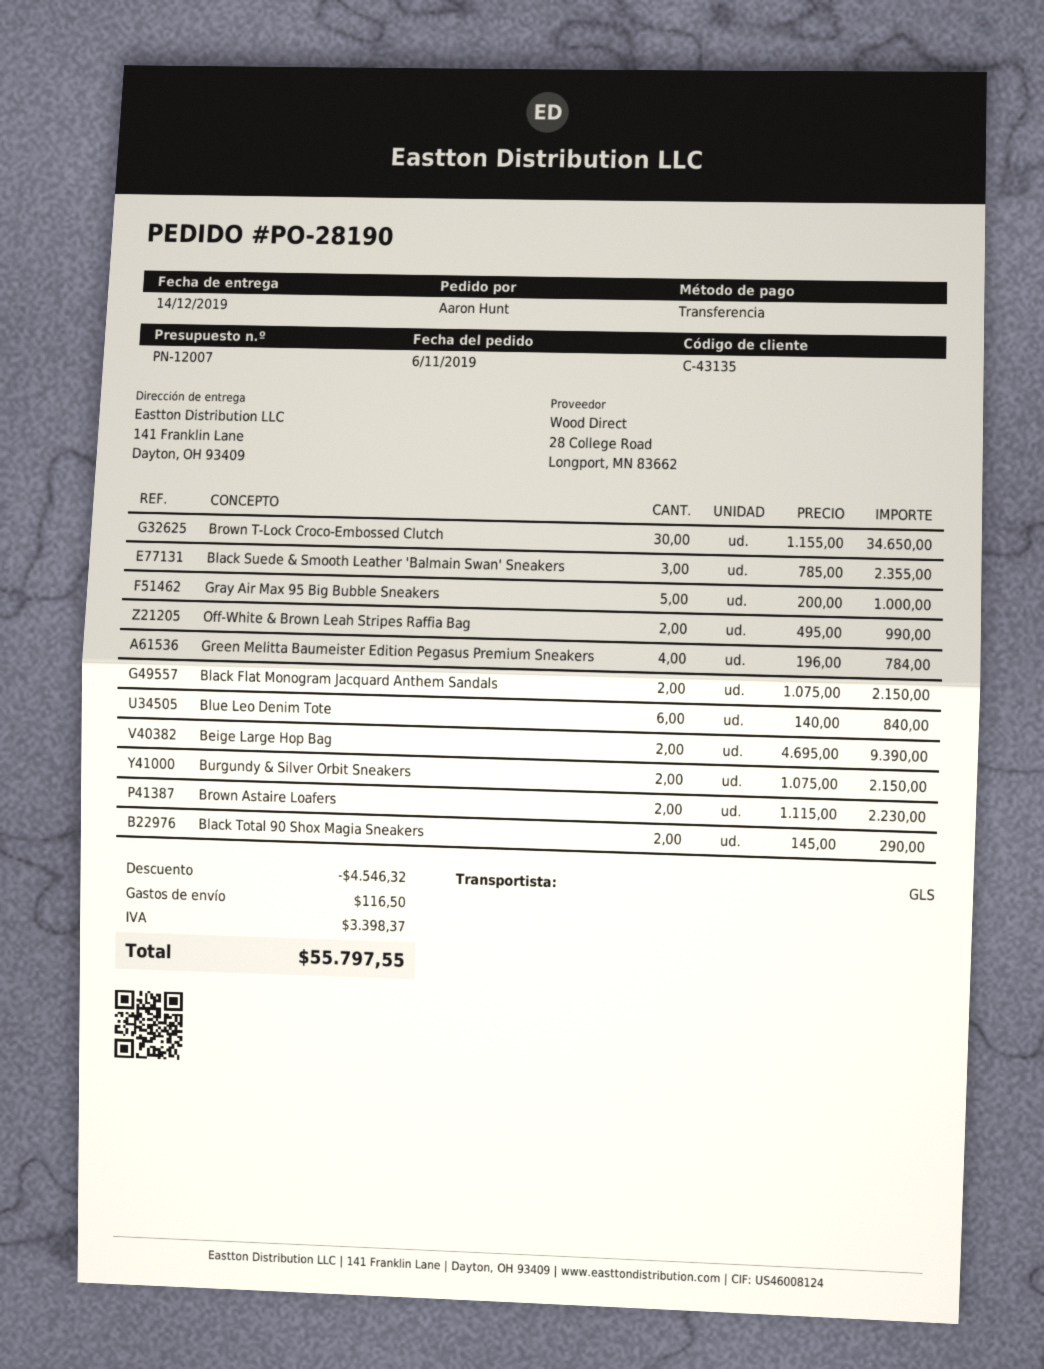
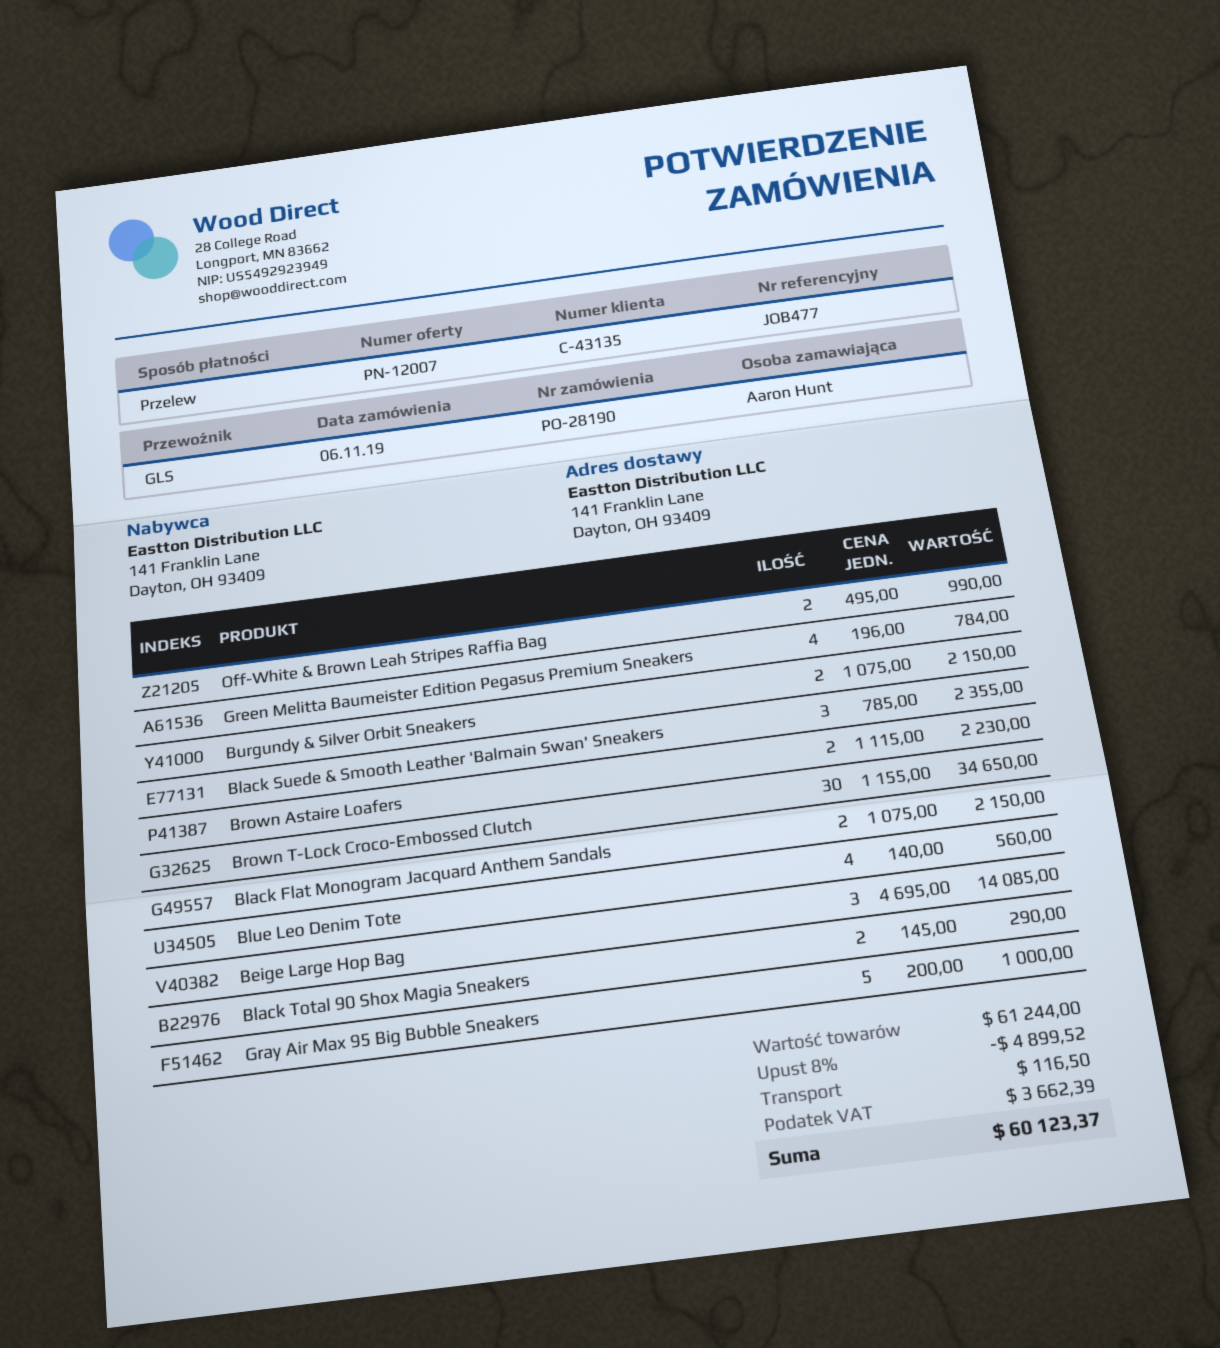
Blue Leo Denim Tote: 6 x 140.00 = 840.00 -> 4 x 140.00 = 560.00
Beige Large Hop Bag: 2 x 4695.00 = 9390.00 -> 3 x 4695.00 = 14085.00
discount: 4546.32 -> 4899.52
tax: 3398.37 -> 3662.39
total: 55797.55 -> 60123.37

